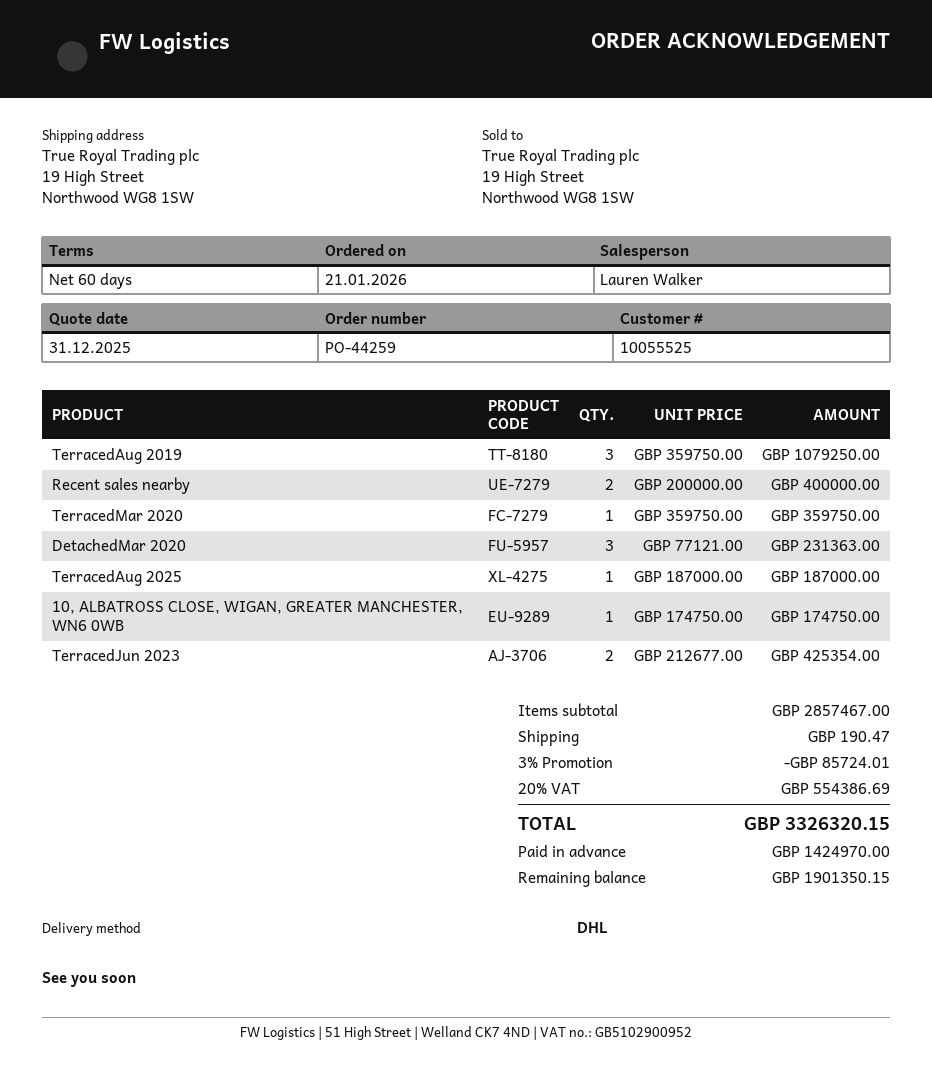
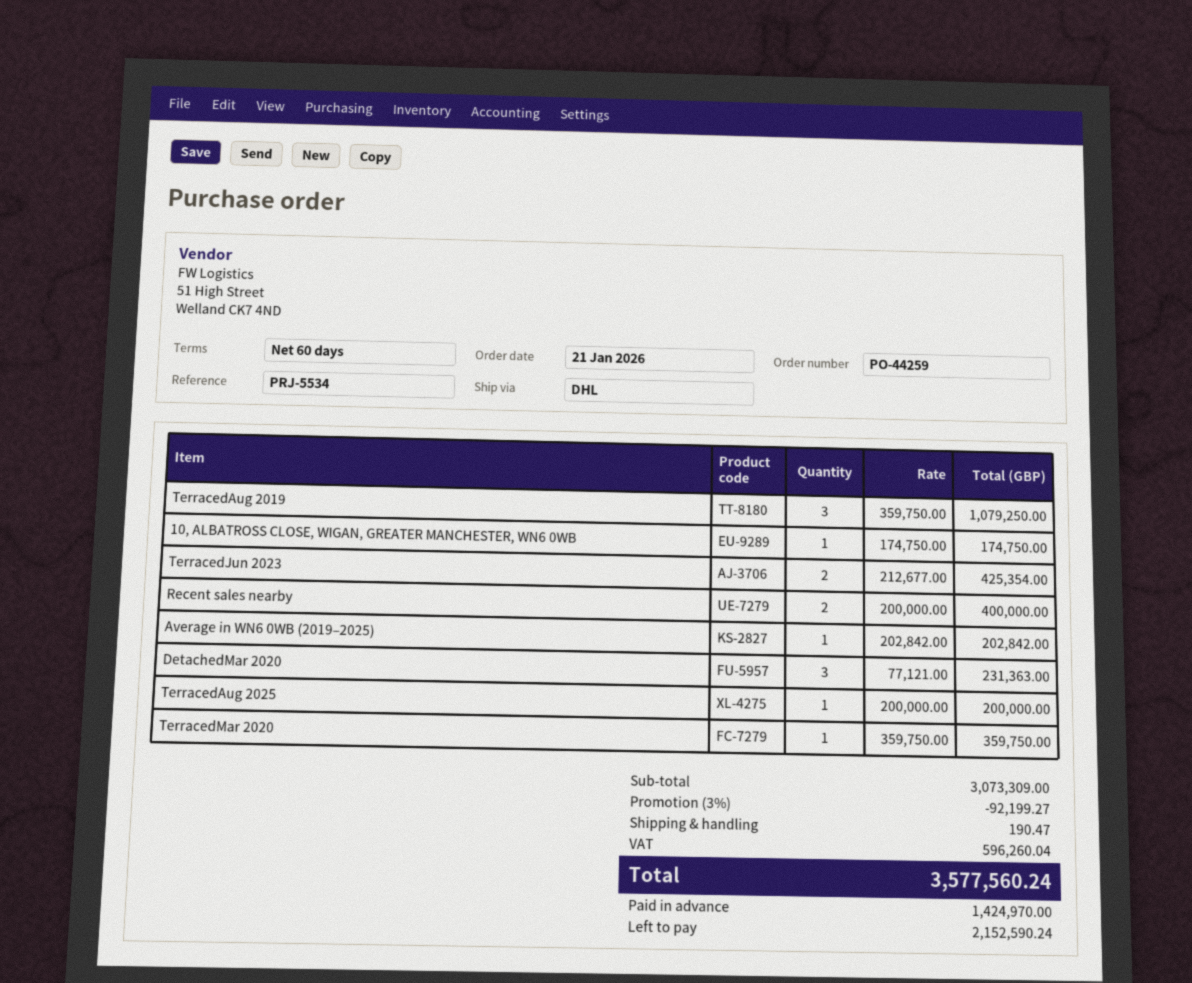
TerracedAug 2025: 1 x 187000.00 = 187000.00 -> 1 x 200000.00 = 200000.00
Average in WN6 0WB (2019–2025): none -> 1 x 202842.00 = 202842.00
subtotal: 2857467.00 -> 3073309.00
discount: 3% = 85724.01 -> 3% = 92199.27
tax: 554386.69 -> 596260.04
total: 3326320.15 -> 3577560.24
balance: 1901350.15 -> 2152590.24

